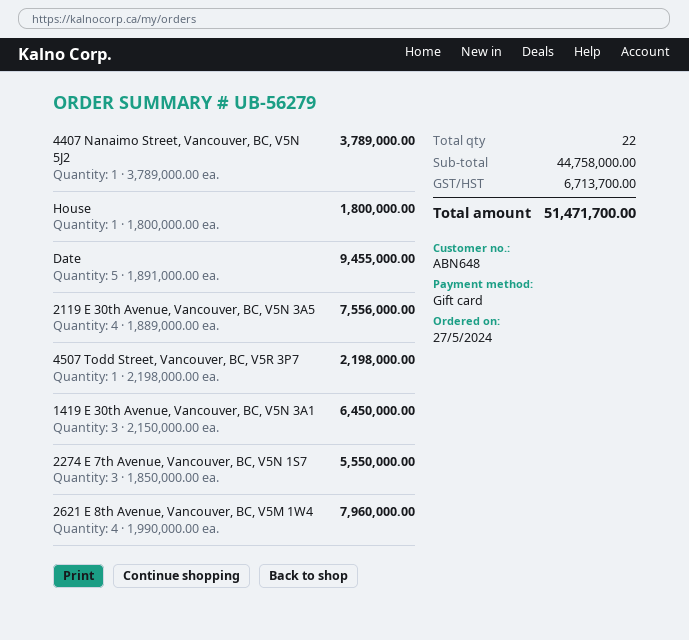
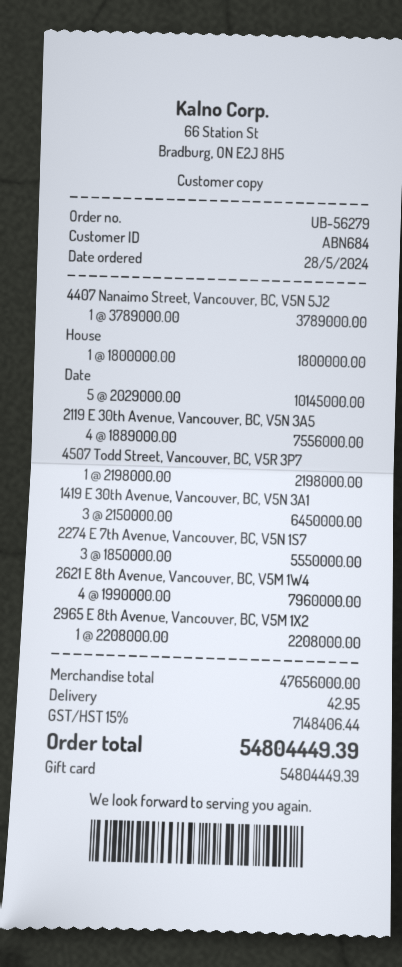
order date: 2024-05-27 -> 2024-05-28
customer number: ABN648 -> ABN684
Date: 5 x 1891000.00 = 9455000.00 -> 5 x 2029000.00 = 10145000.00
2965 E 8th Avenue, Vancouver, BC, V5M 1X2: none -> 1 x 2208000.00 = 2208000.00
subtotal: 44758000.00 -> 47656000.00
shipping: none -> 42.95
tax: 6713700.00 -> 7148406.44
total: 51471700.00 -> 54804449.39

